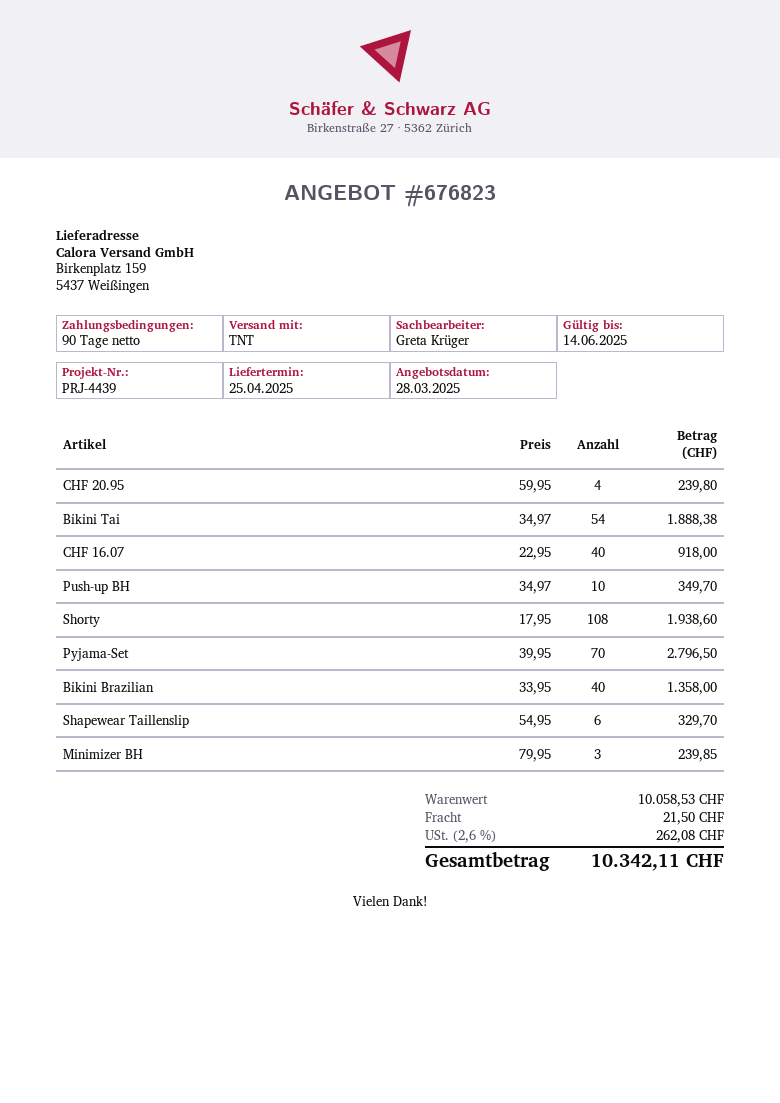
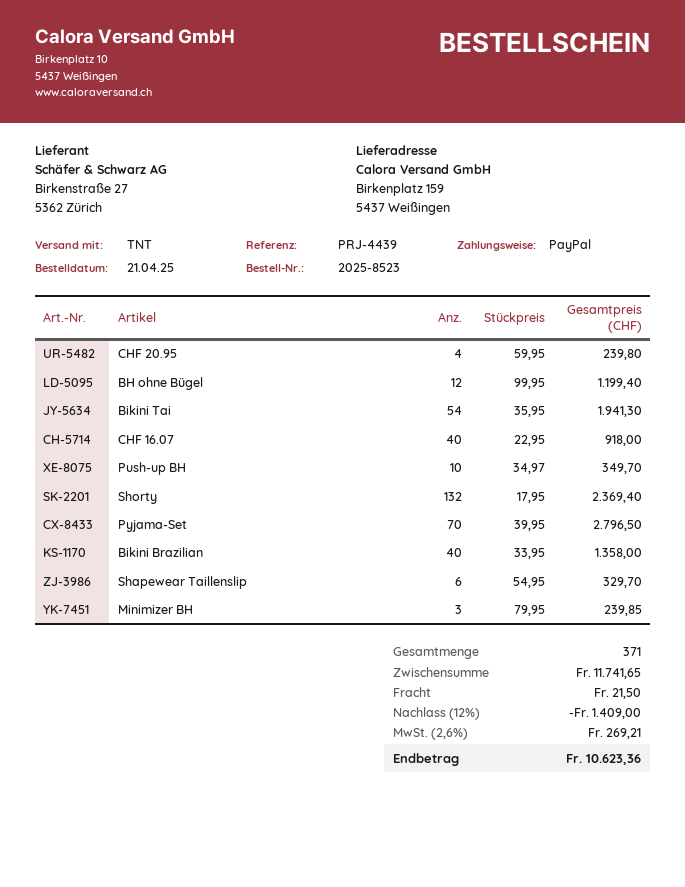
Bikini Tai: 54 x 34.97 = 1888.38 -> 54 x 35.95 = 1941.30
Shorty: 108 x 17.95 = 1938.60 -> 132 x 17.95 = 2369.40
BH ohne Bügel: none -> 12 x 99.95 = 1199.40
subtotal: 10058.53 -> 11741.65
discount: none -> 12% = 1409.00
tax: 2.6% = 262.08 -> 2.6% = 269.21
total: 10342.11 -> 10623.36

